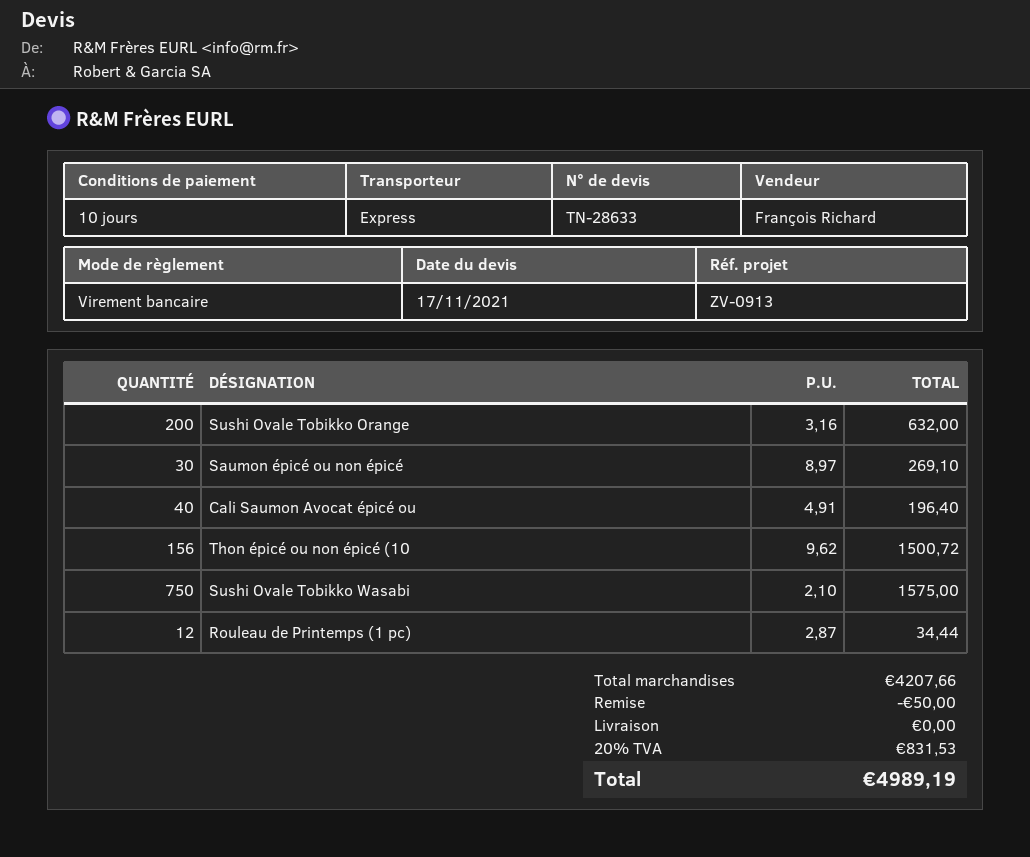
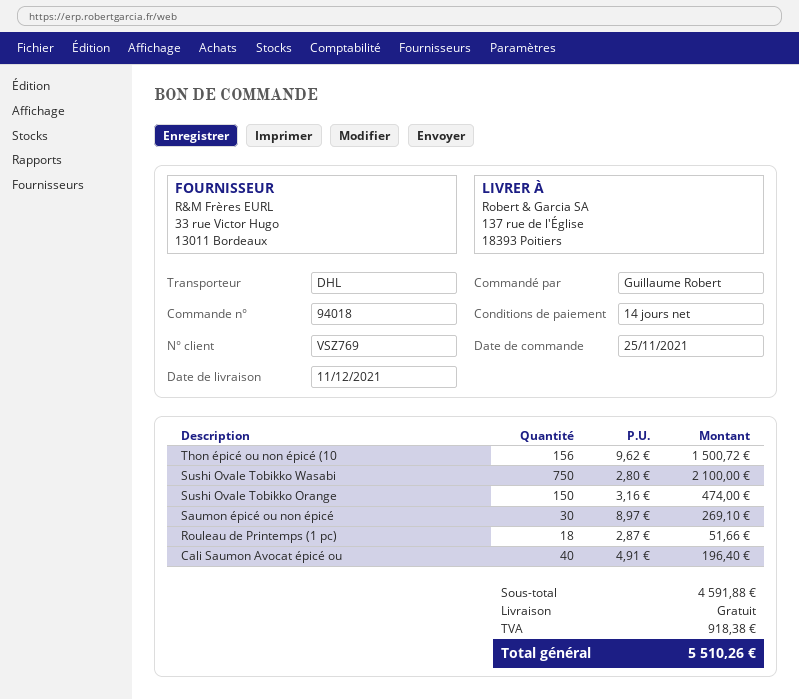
payment terms: 10 days -> 14 days
shipping method: express -> DHL
Sushi Ovale Tobikko Orange: 200 x 3.16 = 632.00 -> 150 x 3.16 = 474.00
Sushi Ovale Tobikko Wasabi: 750 x 2.10 = 1575.00 -> 750 x 2.80 = 2100.00
Rouleau de Printemps (1 pc): 12 x 2.87 = 34.44 -> 18 x 2.87 = 51.66
subtotal: 4207.66 -> 4591.88
discount: 50.00 -> none
tax: 831.53 -> 918.38
total: 4989.19 -> 5510.26

